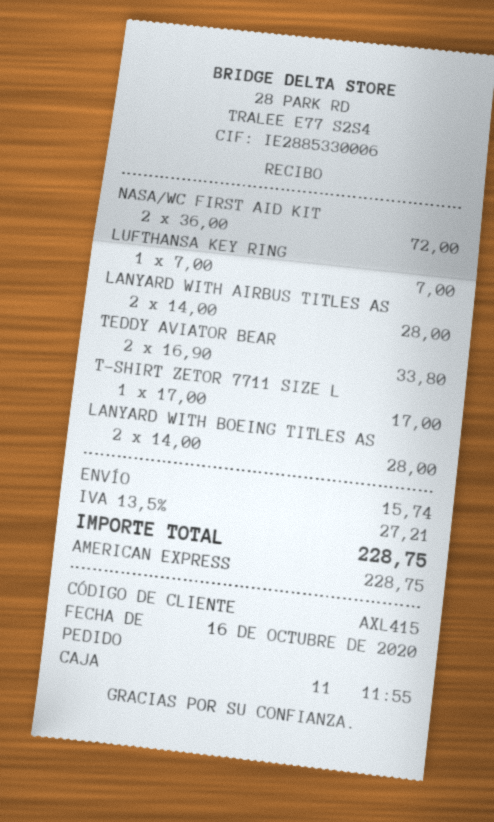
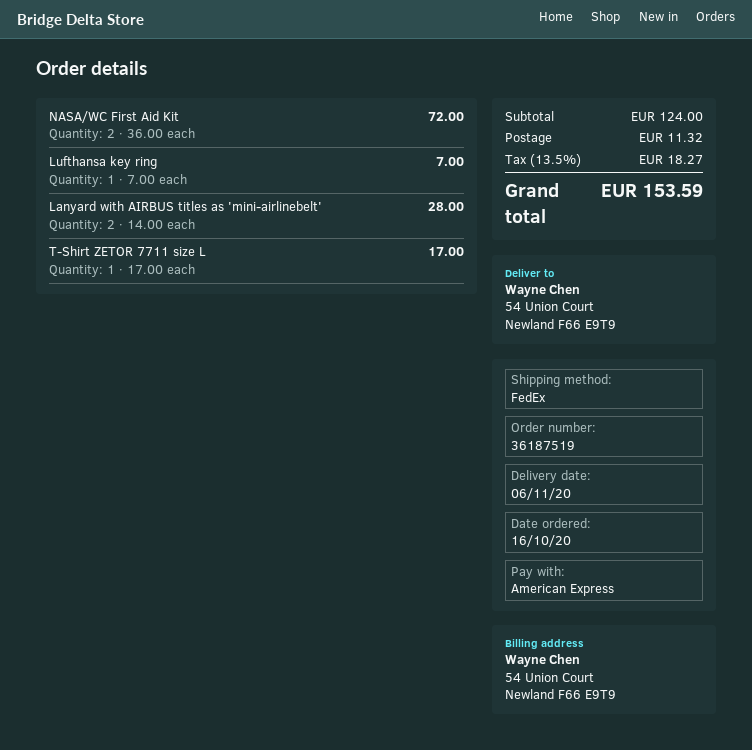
TEDDY AVIATOR BEAR: 2 x 16.90 = 33.80 -> none
LANYARD WITH BOEING TITLES AS: 2 x 14.00 = 28.00 -> none
shipping: 15.74 -> 11.32
tax: 13.5% = 27.21 -> 13.5% = 18.27
total: 228.75 -> 153.59

